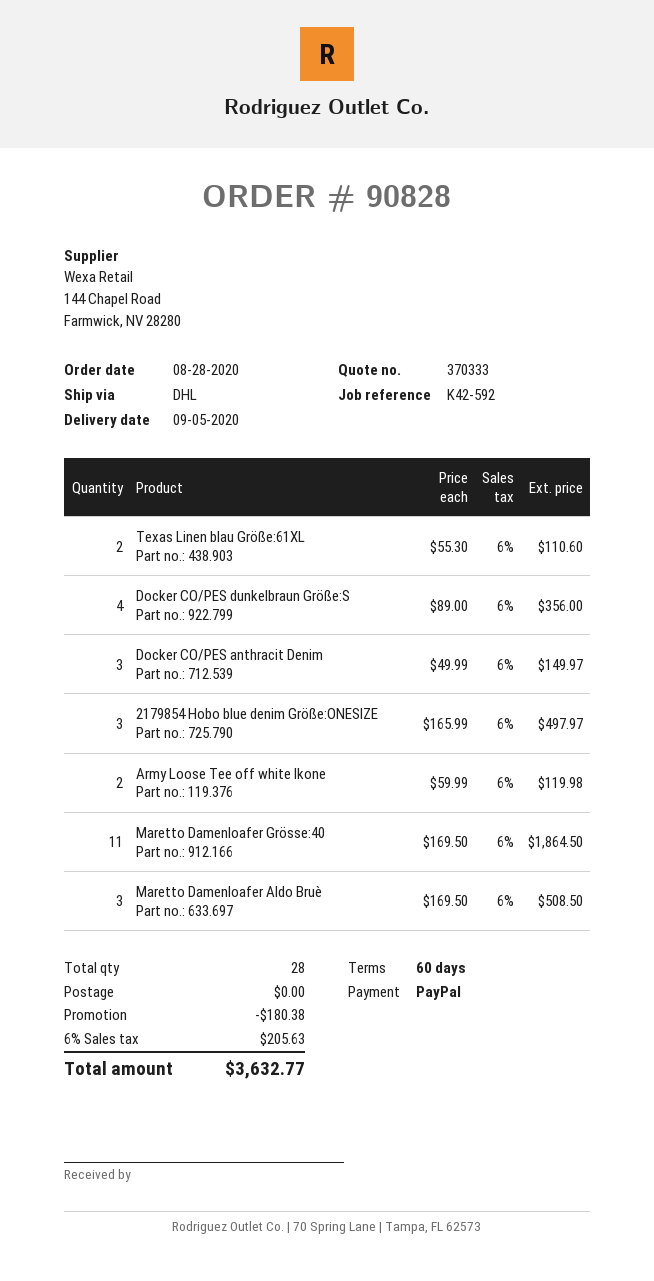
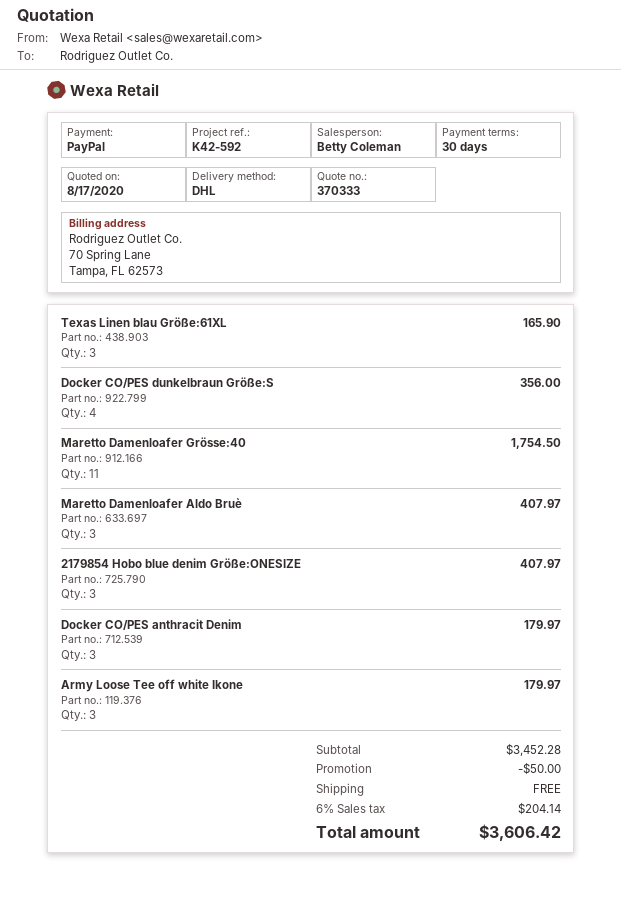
payment terms: 60 days -> 30 days
Texas Linen blau Größe:61XL: 2 for 110.60 -> 3 for 165.90
Docker CO/PES anthracit Denim: 3 for 149.97 -> 3 for 179.97
2179854 Hobo blue denim Größe:ONESIZE: 3 for 497.97 -> 3 for 407.97
Army Loose Tee off white Ikone: 2 for 119.98 -> 3 for 179.97
Maretto Damenloafer Grösse:40: 11 for 1864.50 -> 11 for 1754.50
Maretto Damenloafer Aldo Bruè: 3 for 508.50 -> 3 for 407.97
discount: 180.38 -> 50.00
tax: 6% = 205.63 -> 6% = 204.14
total: 3632.77 -> 3606.42

